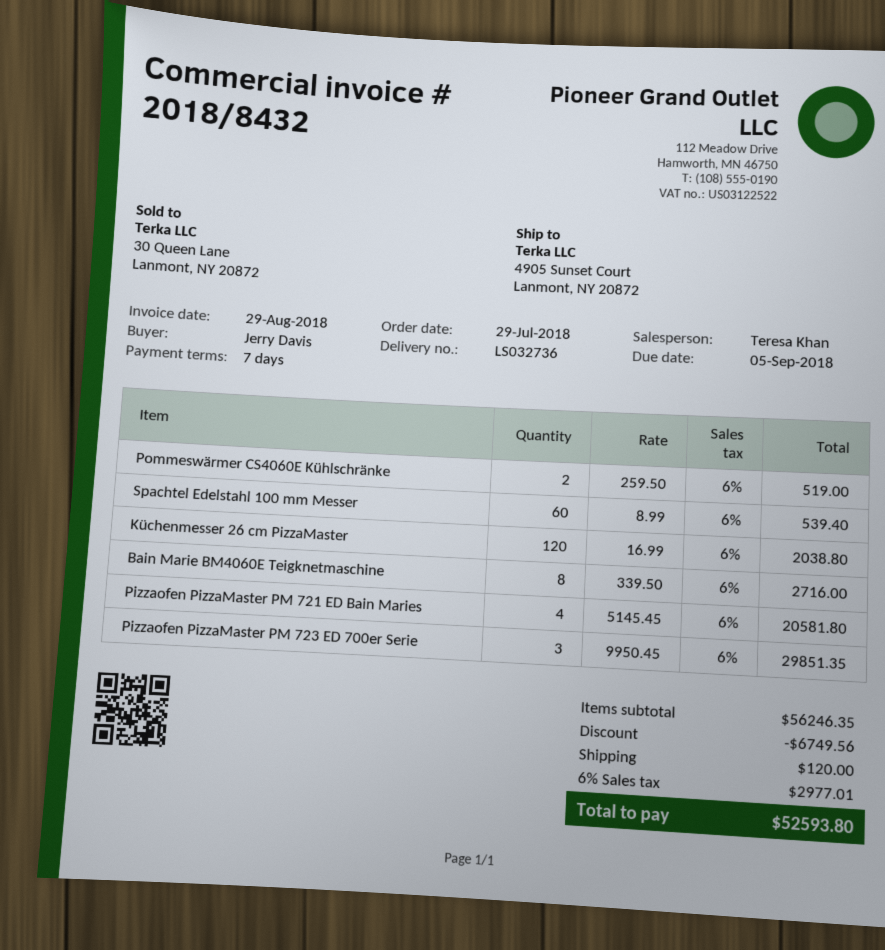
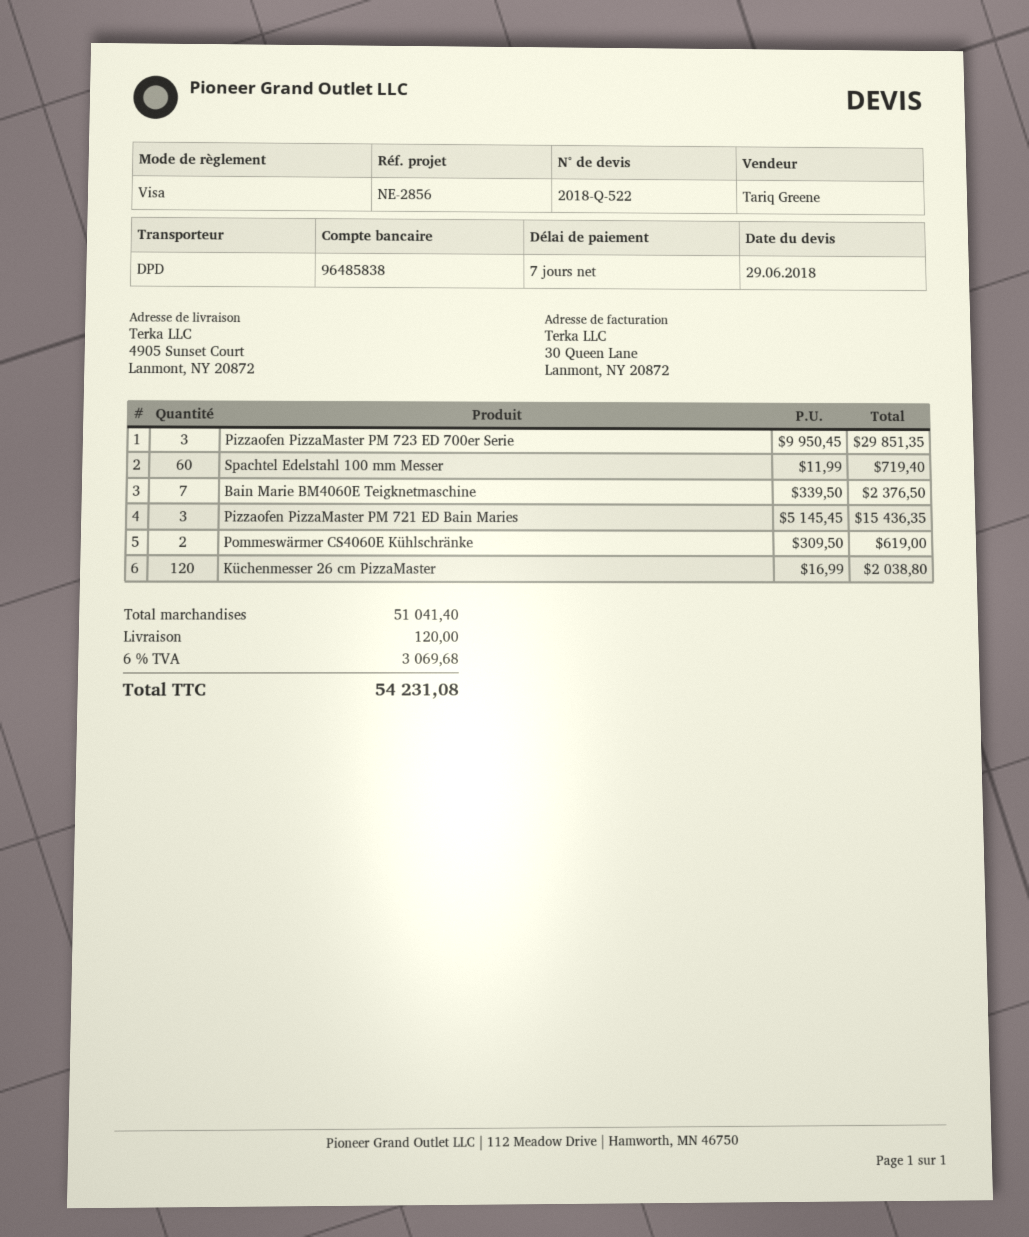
sales rep: Teresa Khan -> Tariq Greene
Pommeswärmer CS4060E Kühlschränke: 2 x 259.50 = 519.00 -> 2 x 309.50 = 619.00
Spachtel Edelstahl 100 mm Messer: 60 x 8.99 = 539.40 -> 60 x 11.99 = 719.40
Bain Marie BM4060E Teigknetmaschine: 8 x 339.50 = 2716.00 -> 7 x 339.50 = 2376.50
Pizzaofen PizzaMaster PM 721 ED Bain Maries: 4 x 5145.45 = 20581.80 -> 3 x 5145.45 = 15436.35
subtotal: 56246.35 -> 51041.40
discount: 6749.56 -> none
tax: 6% = 2977.01 -> 6% = 3069.68
total: 52593.80 -> 54231.08

